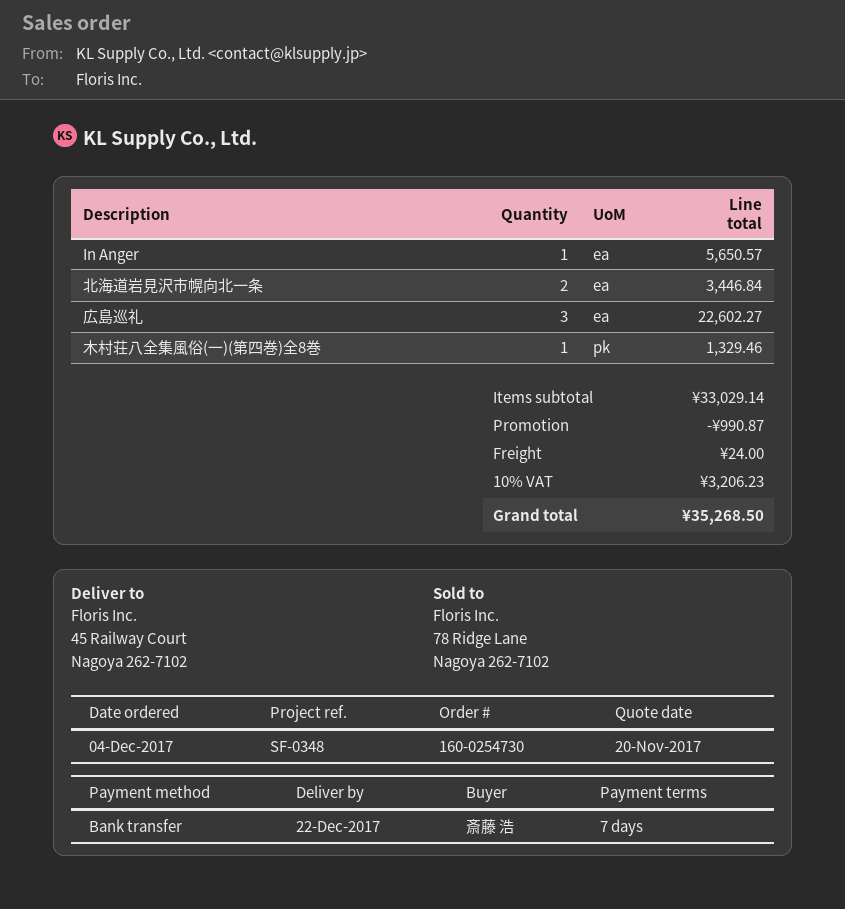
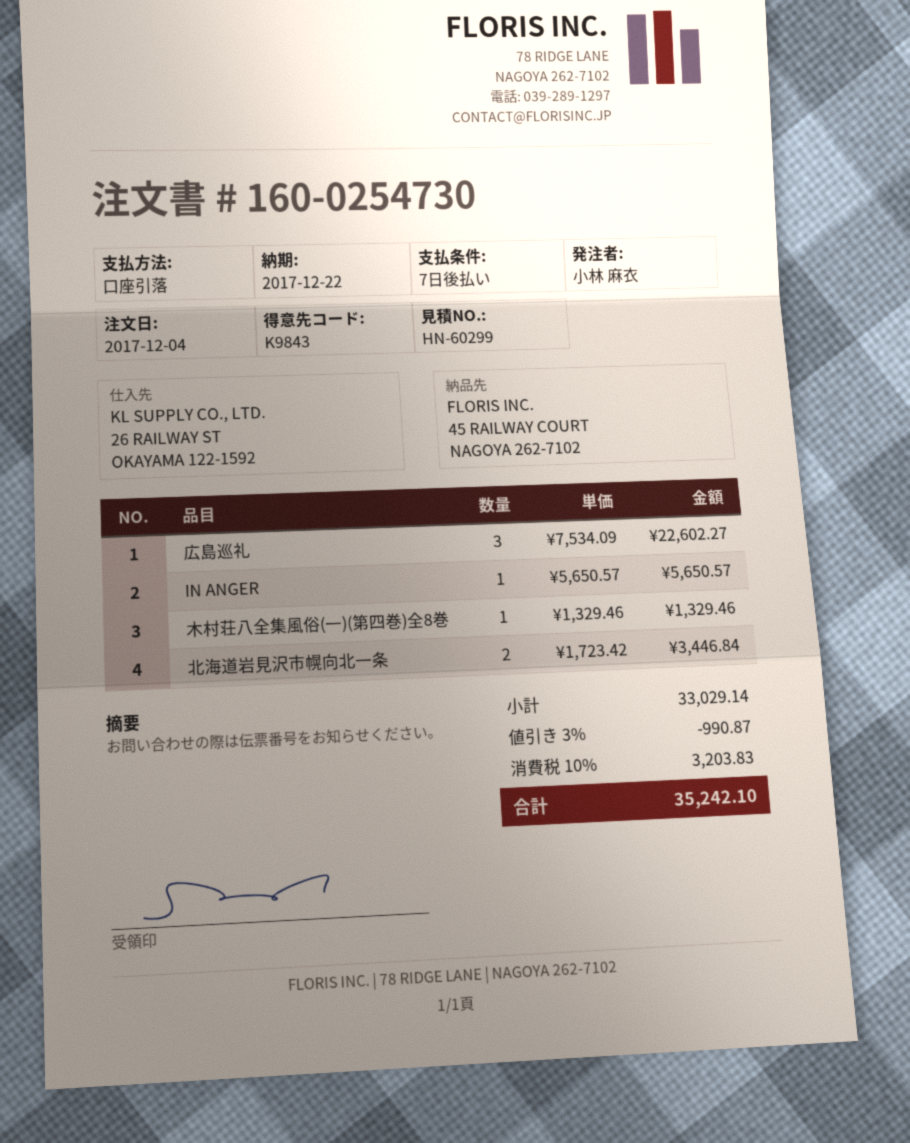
ordered by: 斎藤 浩 -> 小林 麻衣
payment method: bank transfer -> direct debit
shipping: 24.00 -> none
tax: 10% = 3206.23 -> 10% = 3203.83
total: 35268.50 -> 35242.10

